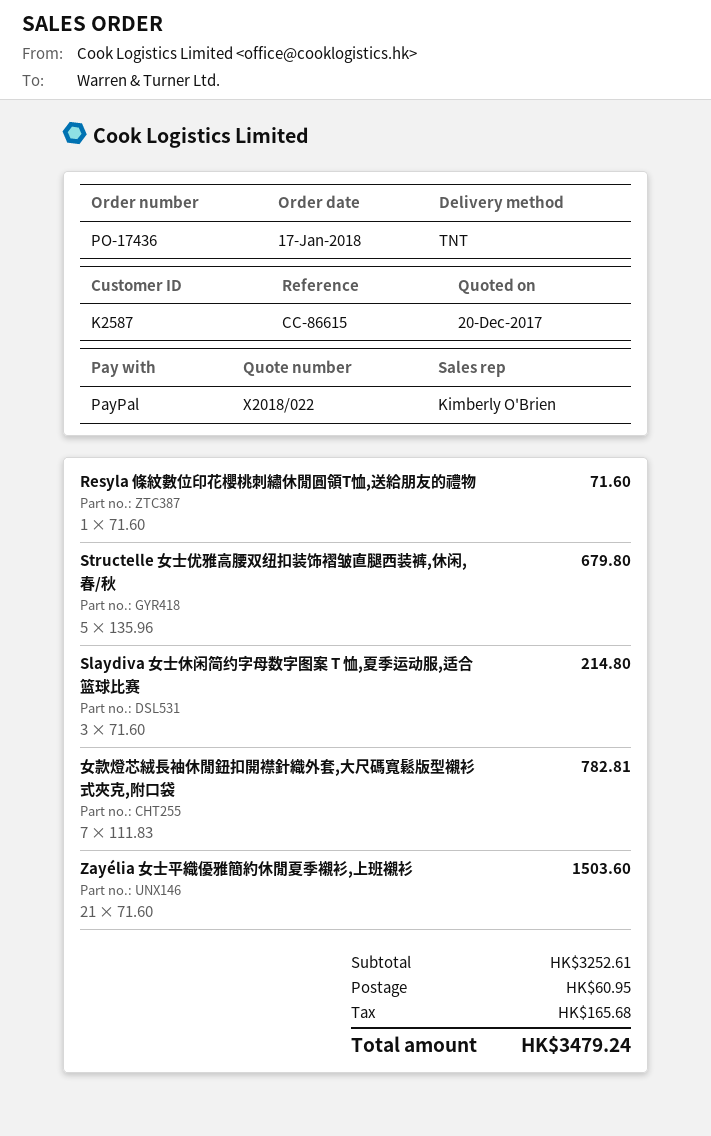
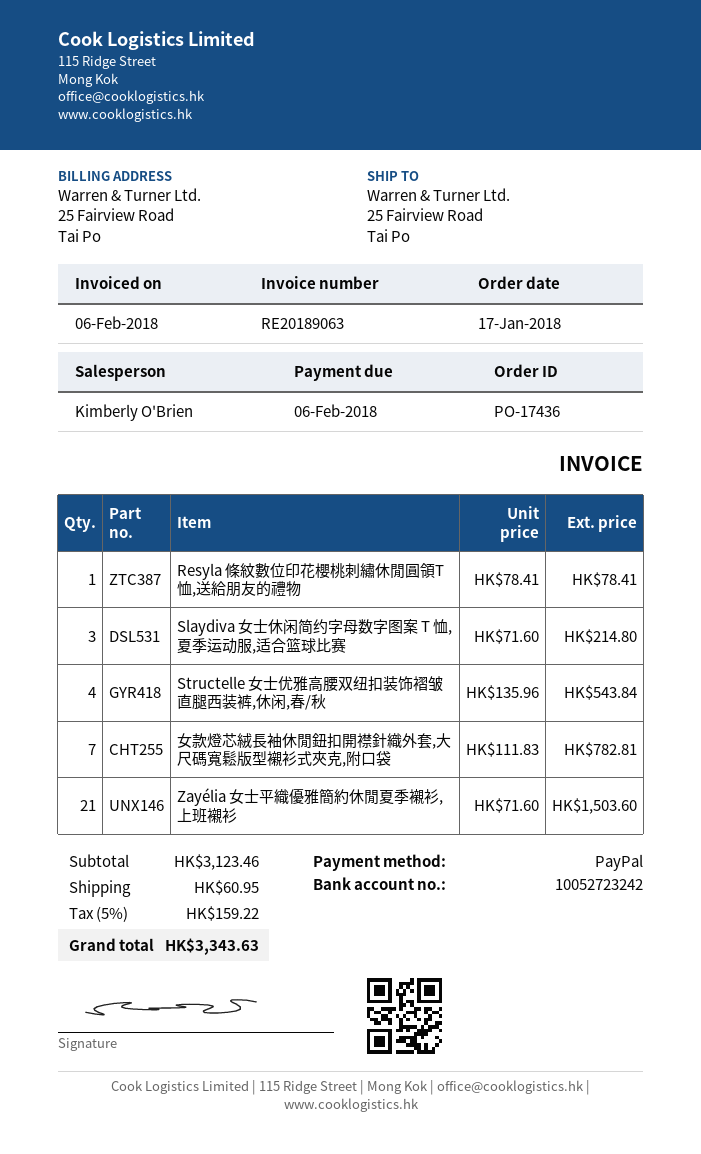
Resyla 條紋數位印花櫻桃刺繡休閒圓領T恤,送給朋友的禮物: 1 x 71.60 = 71.60 -> 1 x 78.41 = 78.41
Structelle 女士优雅高腰双纽扣装饰褶皱直腿西装裤,休闲,春/秋: 5 x 135.96 = 679.80 -> 4 x 135.96 = 543.84
subtotal: 3252.61 -> 3123.46
tax: 165.68 -> 159.22
total: 3479.24 -> 3343.63

